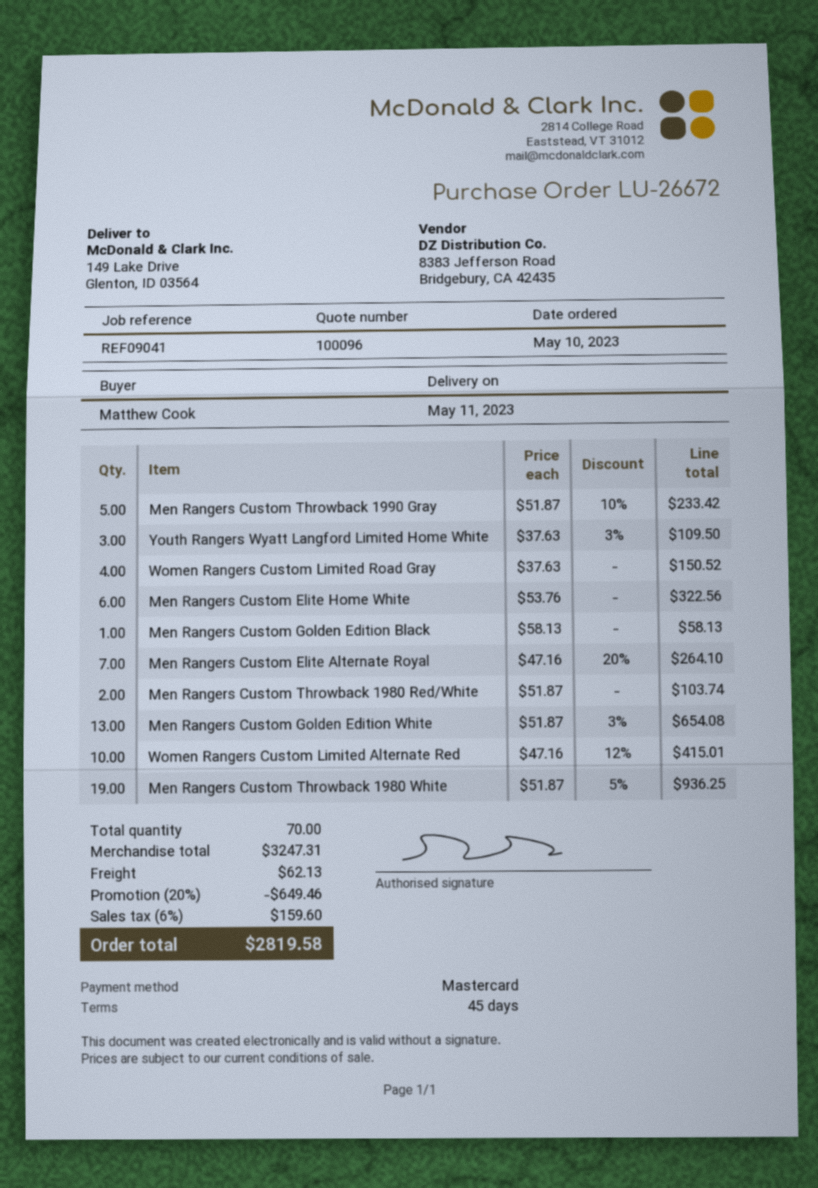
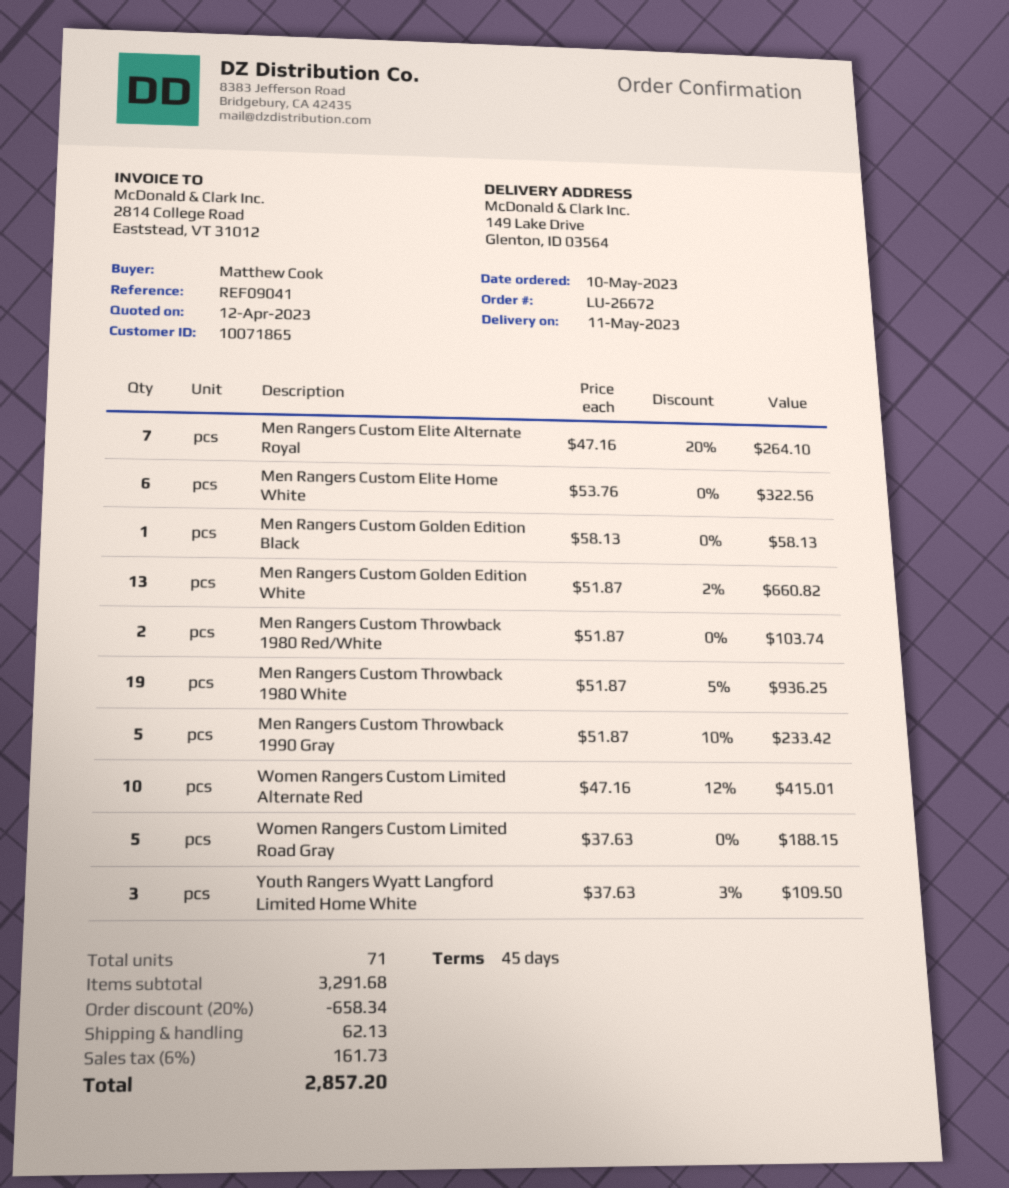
Women Rangers Custom Limited Road Gray: 4 x 37.63 = 150.52 -> 5 x 37.63 = 188.15
Men Rangers Custom Golden Edition White: 13 x 51.87 - 3% = 654.08 -> 13 x 51.87 - 2% = 660.82
total quantity: 70 -> 71
subtotal: 3247.31 -> 3291.68
discount: 20% = 649.46 -> 20% = 658.34
tax: 6% = 159.60 -> 6% = 161.73
total: 2819.58 -> 2857.20

